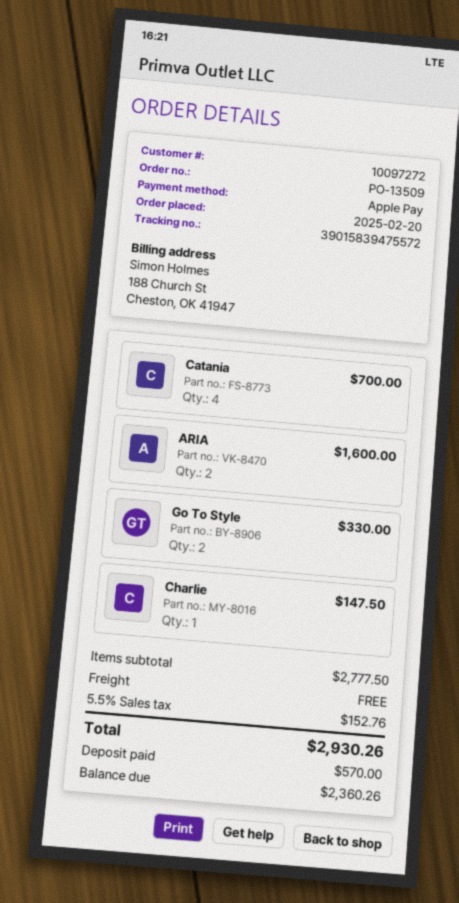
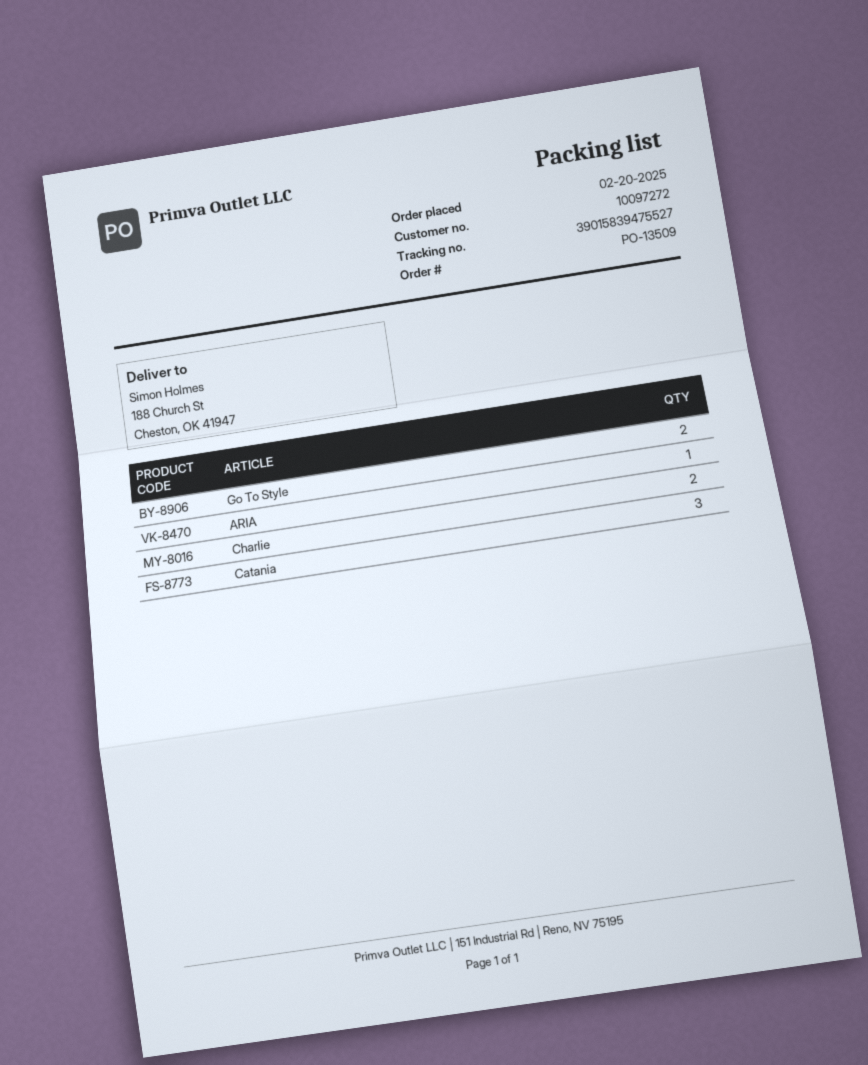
tracking number: 39015839475572 -> 39015839475527
Catania: 4 -> 3
ARIA: 2 -> 1
Charlie: 1 -> 2

